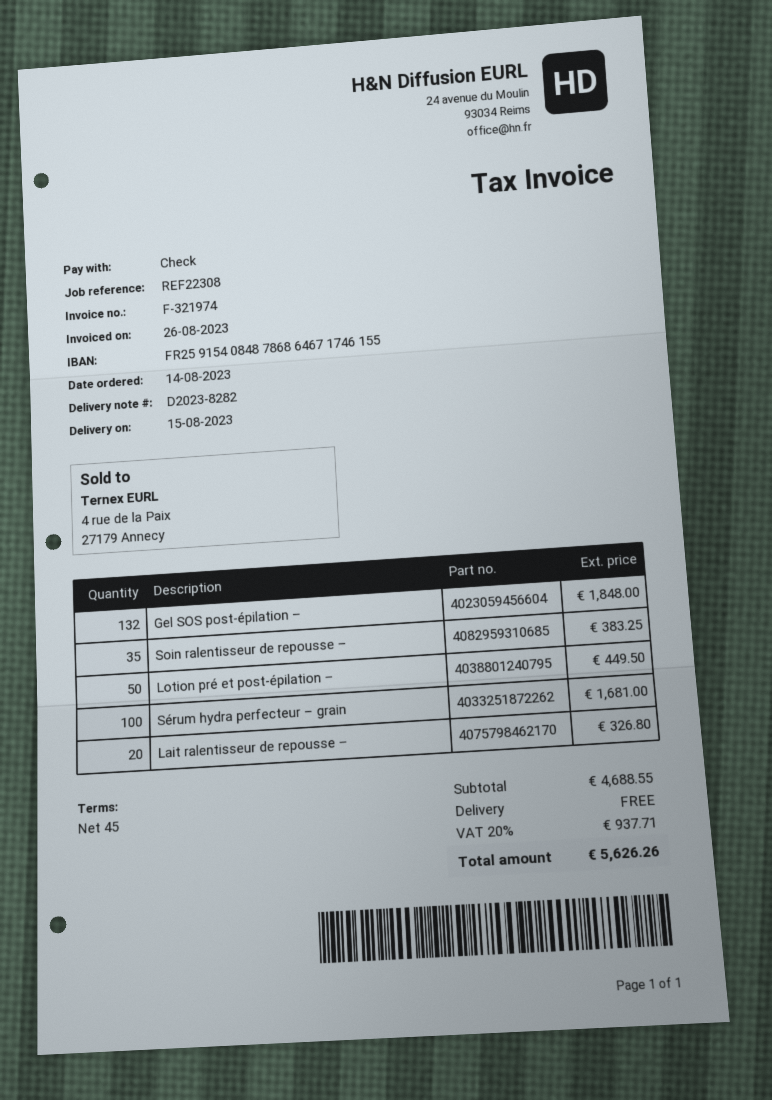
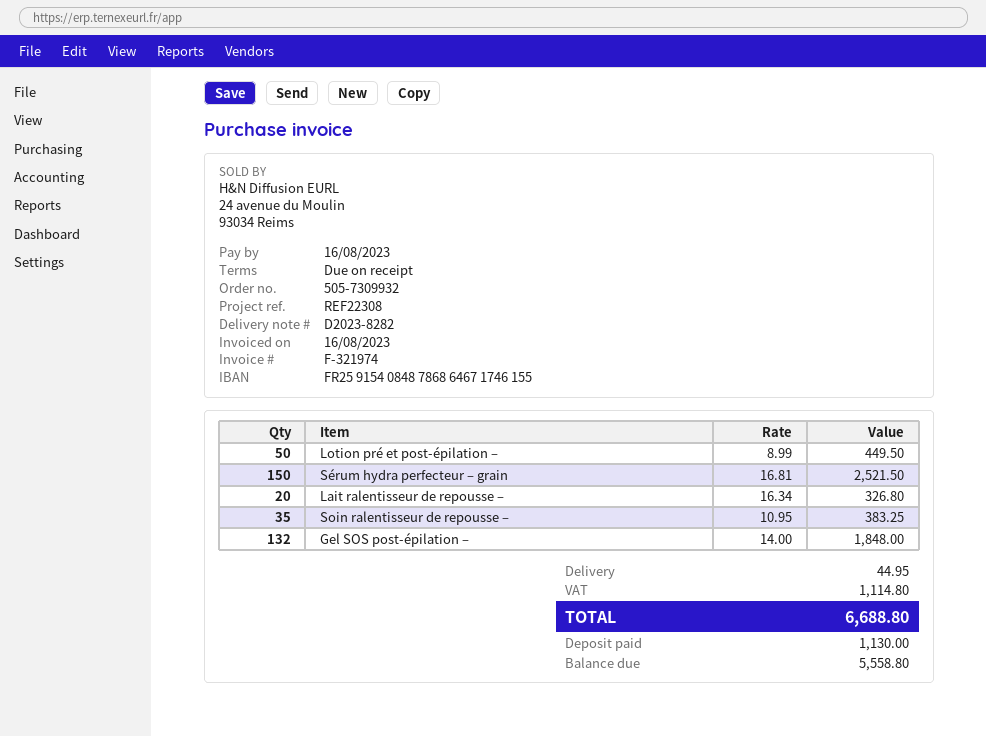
invoice date: 2023-08-26 -> 2023-08-16
payment terms: 45 days -> on receipt
Sérum hydra perfecteur – grain: 100 for 1681.00 -> 150 for 2521.50
shipping: 0.00 -> 44.95
tax: 937.71 -> 1114.80
total: 5626.26 -> 6688.80

